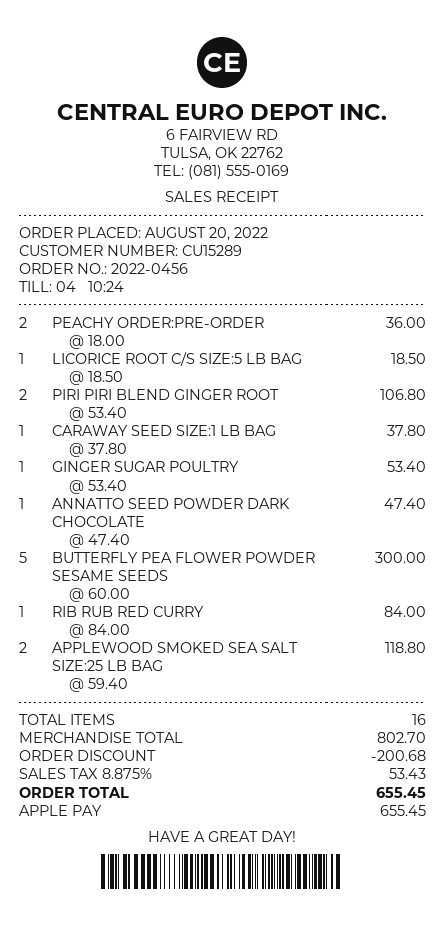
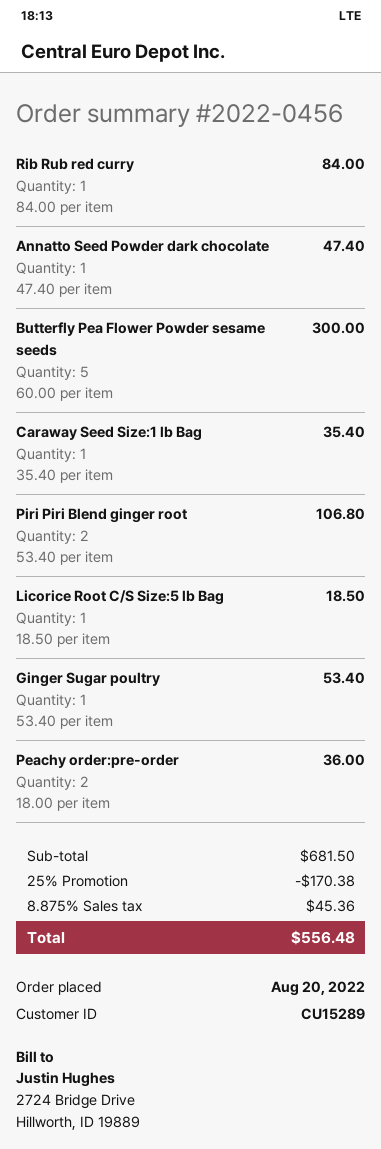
CARAWAY SEED SIZE:1 LB BAG: 1 x 37.80 = 37.80 -> 1 x 35.40 = 35.40
APPLEWOOD SMOKED SEA SALT SIZE:25 LB BAG: 2 x 59.40 = 118.80 -> none
subtotal: 802.70 -> 681.50
discount: 200.68 -> 170.38
tax: 8.875% = 53.43 -> 8.875% = 45.36
total: 655.45 -> 556.48

